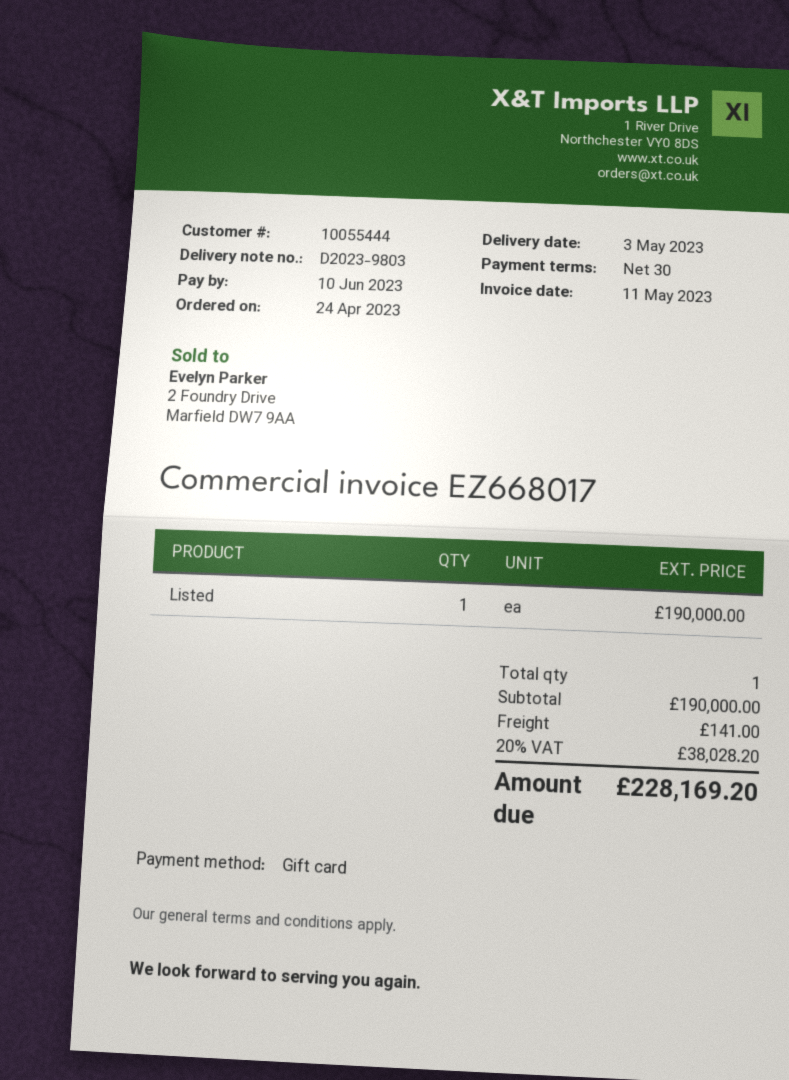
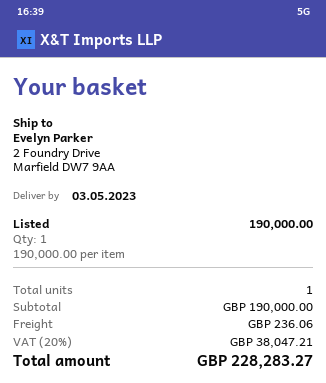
shipping: 141.00 -> 236.06
tax: 20% = 38028.20 -> 20% = 38047.21
total: 228169.20 -> 228283.27

